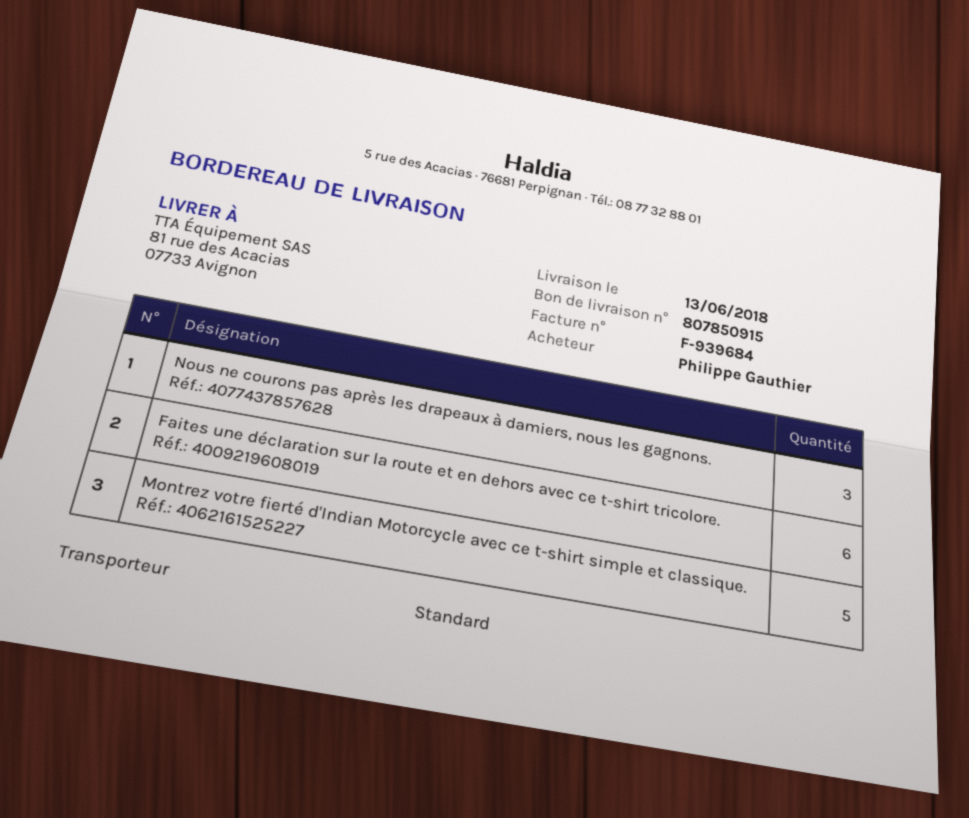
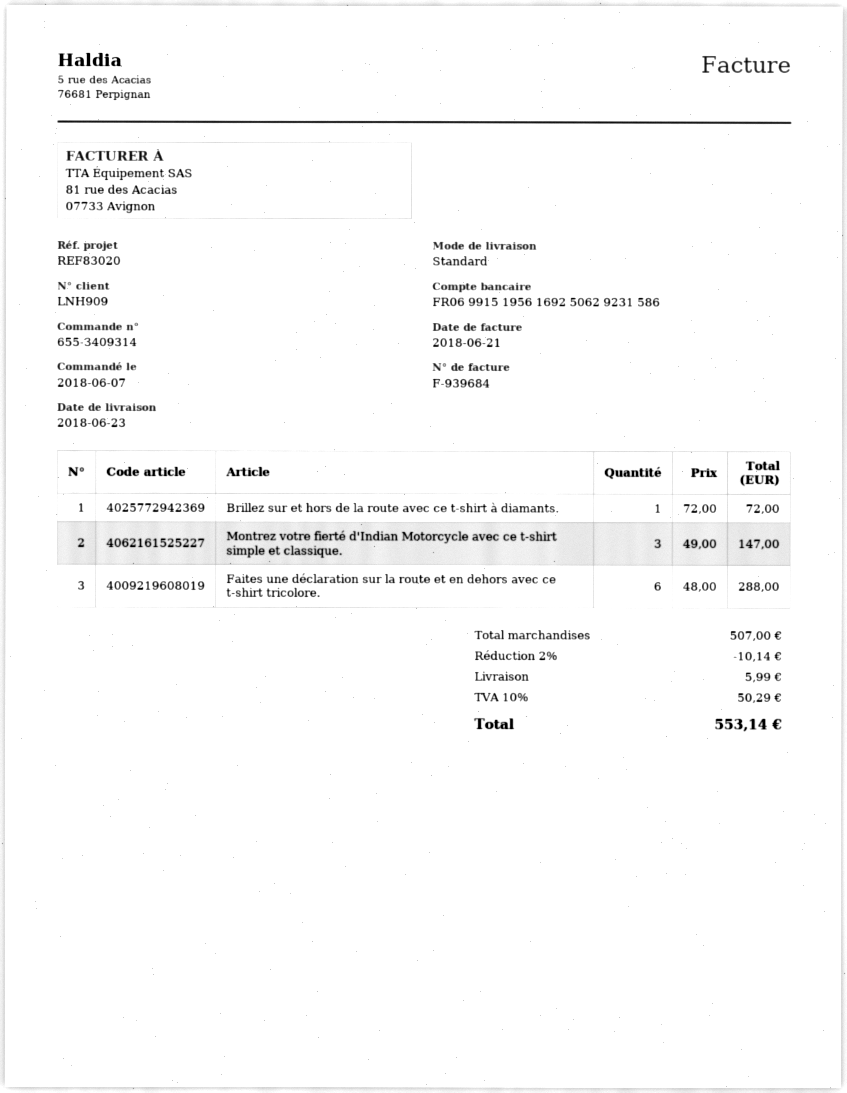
delivery date: 2018-06-13 -> 2018-06-23
Nous ne courons pas après les drapeaux à damiers, nous les gagnons.: 3 -> none
Montrez votre fierté d'Indian Motorcycle avec ce t-shirt simple et classique.: 5 -> 3
Brillez sur et hors de la route avec ce t-shirt à diamants.: none -> 1

